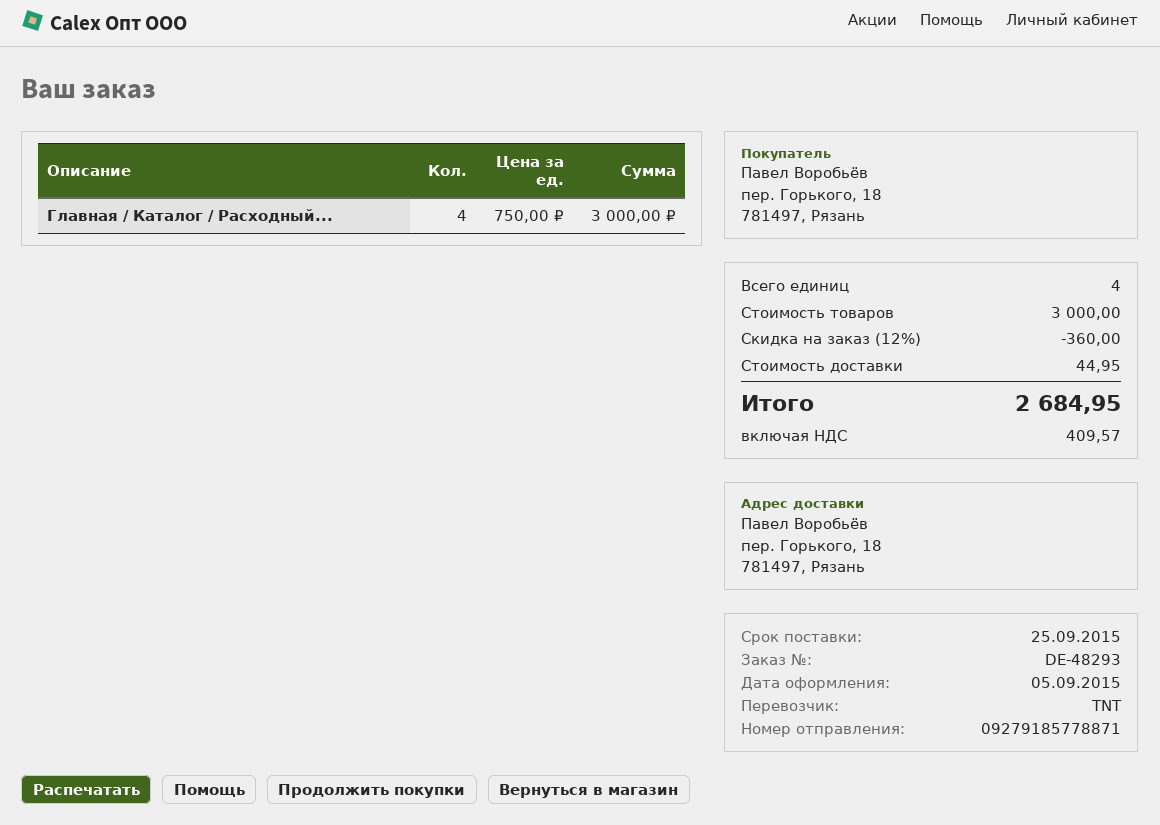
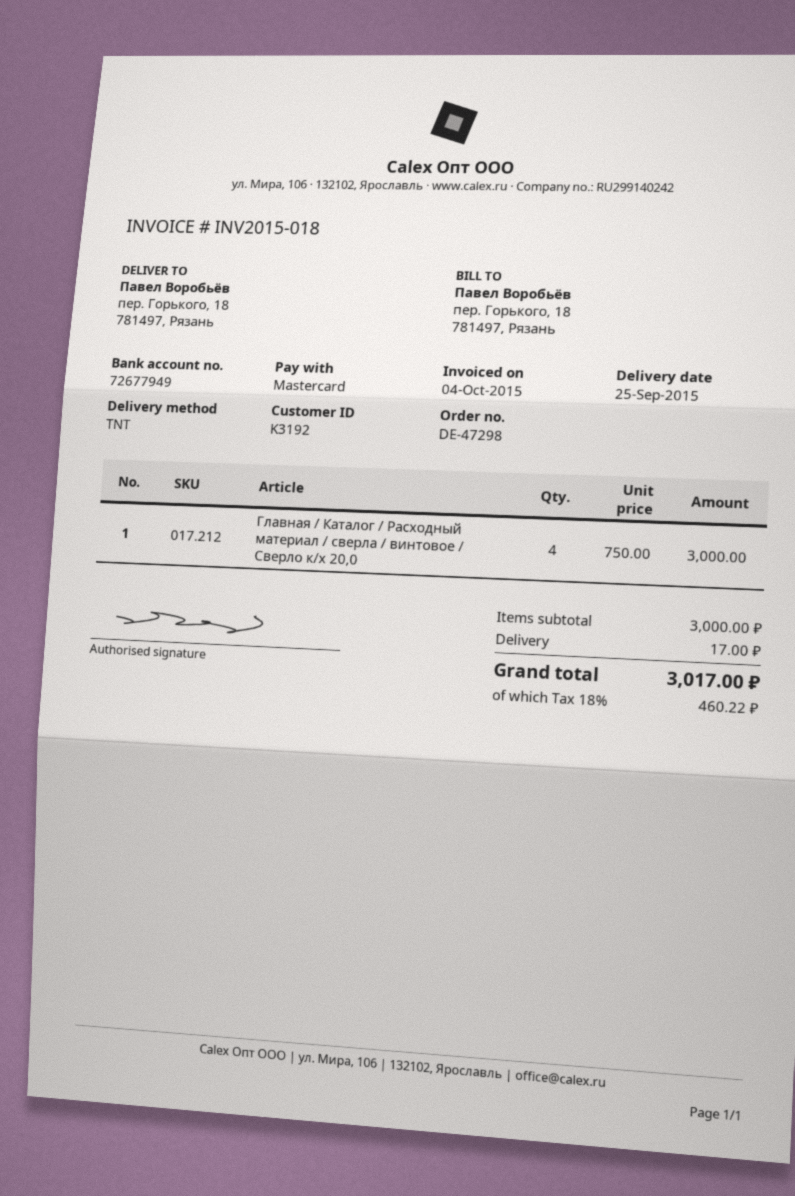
order number: DE-48293 -> DE-47298
discount: 12% = 360.00 -> none
shipping: 44.95 -> 17.00
tax: 409.57 -> 460.22
total: 2684.95 -> 3017.00

